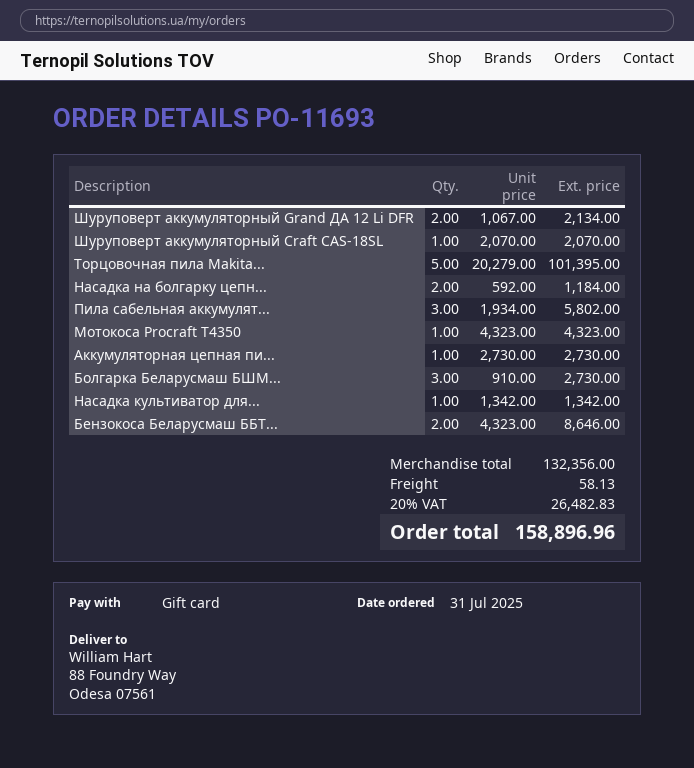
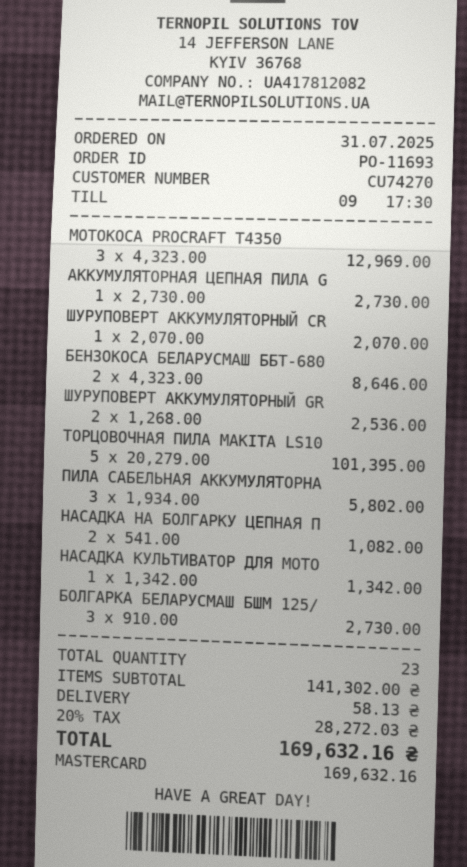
payment method: gift card -> Mastercard
Шуруповерт аккумуляторный Grand ДА 12 Li DFR: 2 x 1067.00 = 2134.00 -> 2 x 1268.00 = 2536.00
Насадка на болгарку цепн...: 2 x 592.00 = 1184.00 -> 2 x 541.00 = 1082.00
Мотокоса Procraft Т4350: 1 x 4323.00 = 4323.00 -> 3 x 4323.00 = 12969.00
subtotal: 132356.00 -> 141302.00
tax: 20% = 26482.83 -> 20% = 28272.03
total: 158896.96 -> 169632.16

